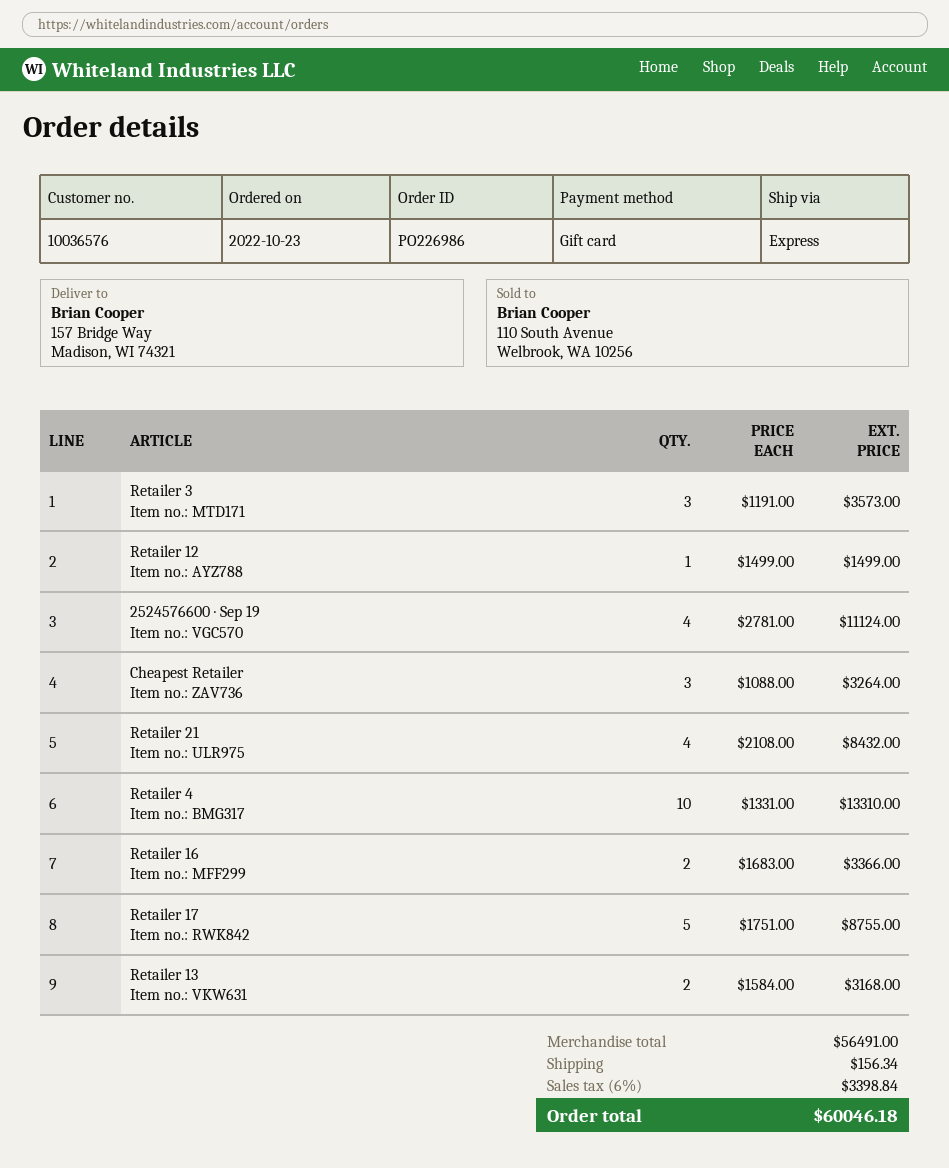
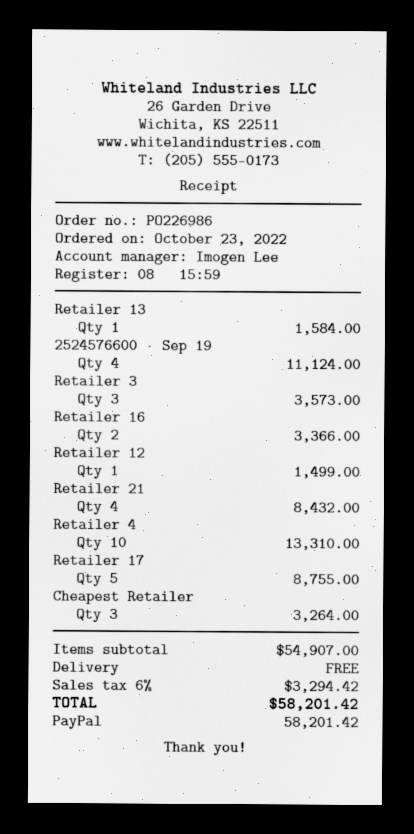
payment method: gift card -> PayPal
Retailer 13: 2 for 3168.00 -> 1 for 1584.00
subtotal: 56491.00 -> 54907.00
shipping: 156.34 -> 0.00
tax: 6% = 3398.84 -> 6% = 3294.42
total: 60046.18 -> 58201.42

